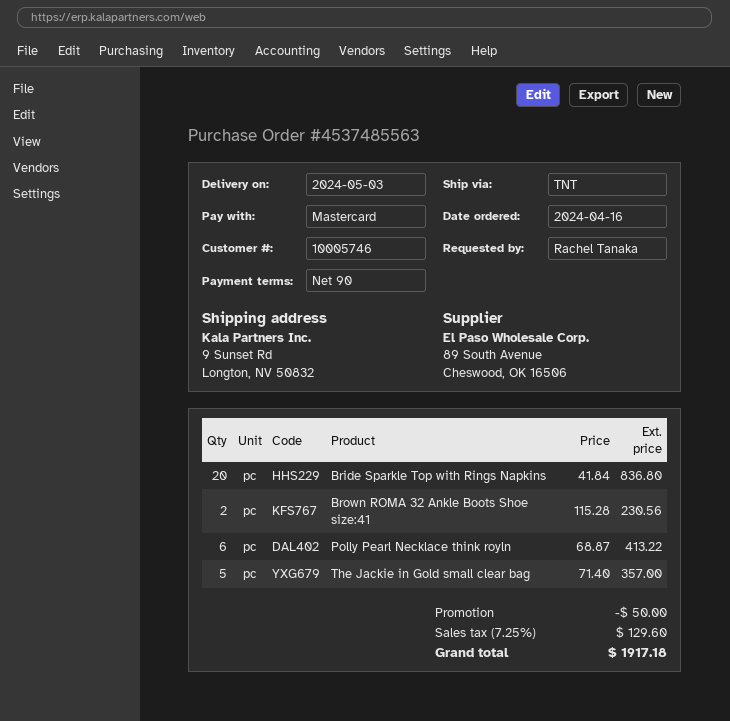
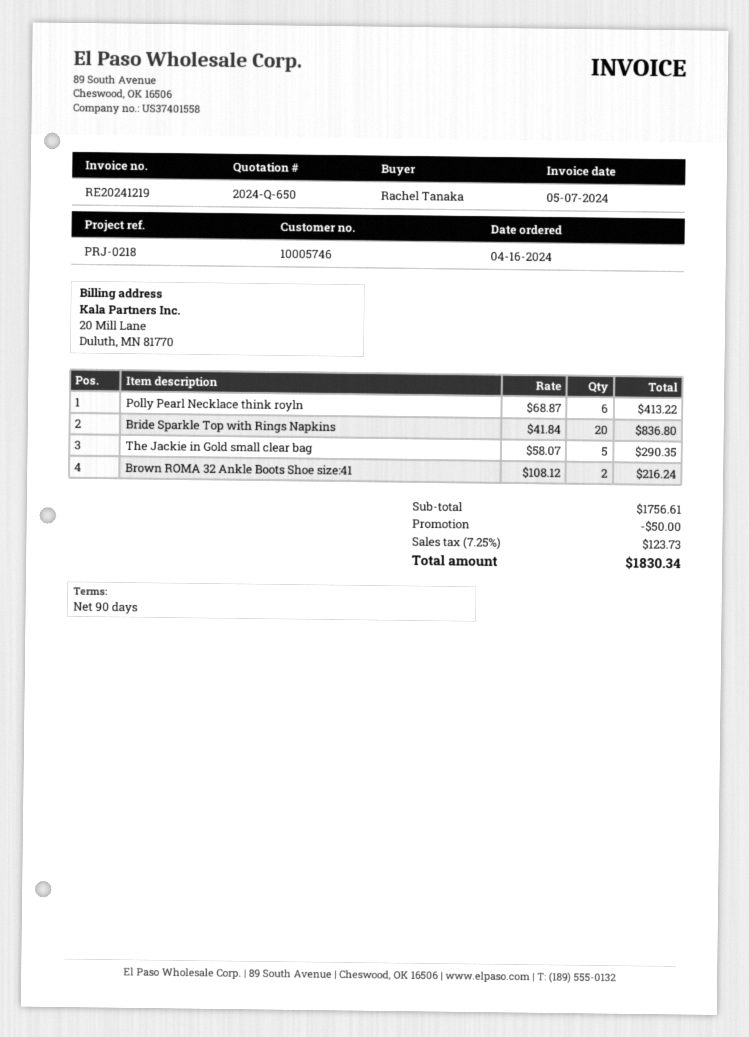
Brown ROMA 32 Ankle Boots Shoe size:41: 2 x 115.28 = 230.56 -> 2 x 108.12 = 216.24
The Jackie in Gold small clear bag: 5 x 71.40 = 357.00 -> 5 x 58.07 = 290.35
tax: 7.25% = 129.60 -> 7.25% = 123.73
total: 1917.18 -> 1830.34

